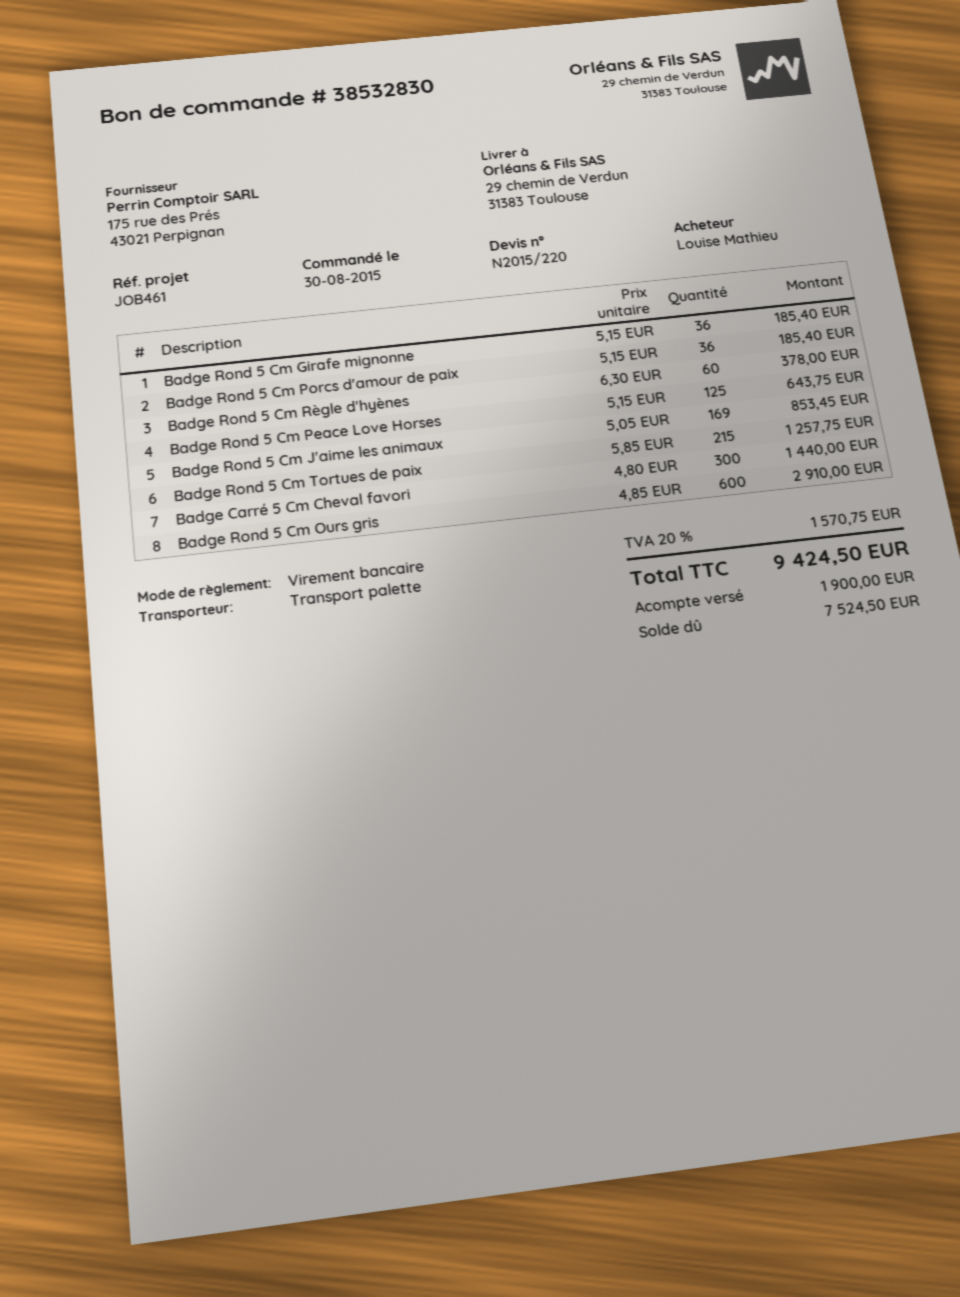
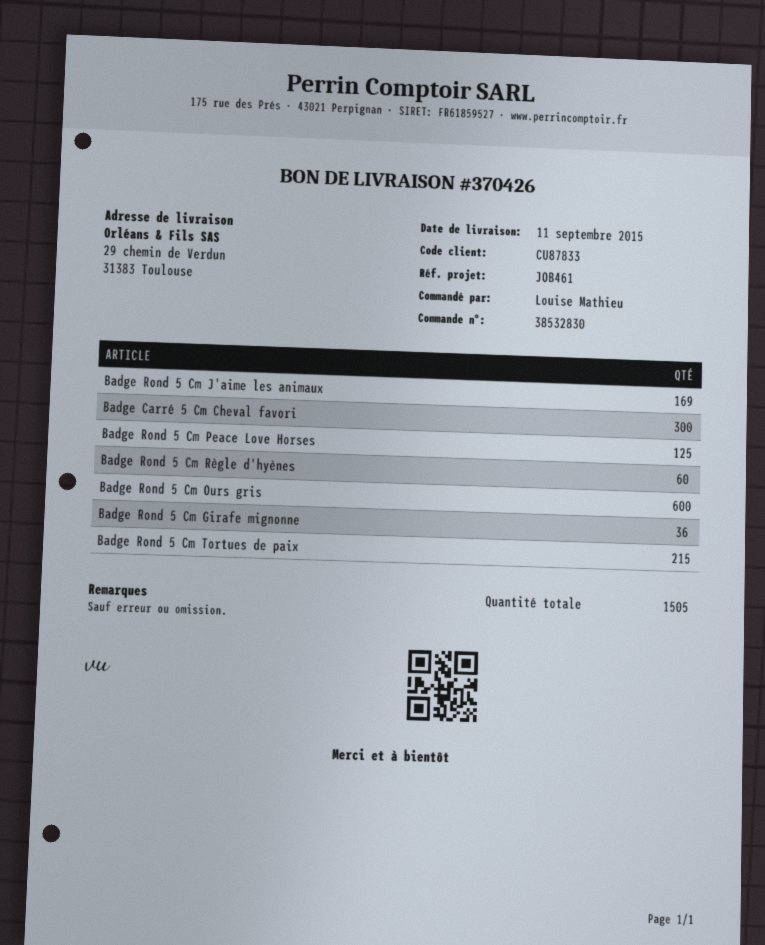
Badge Rond 5 Cm Porcs d'amour de paix: 36 -> none

